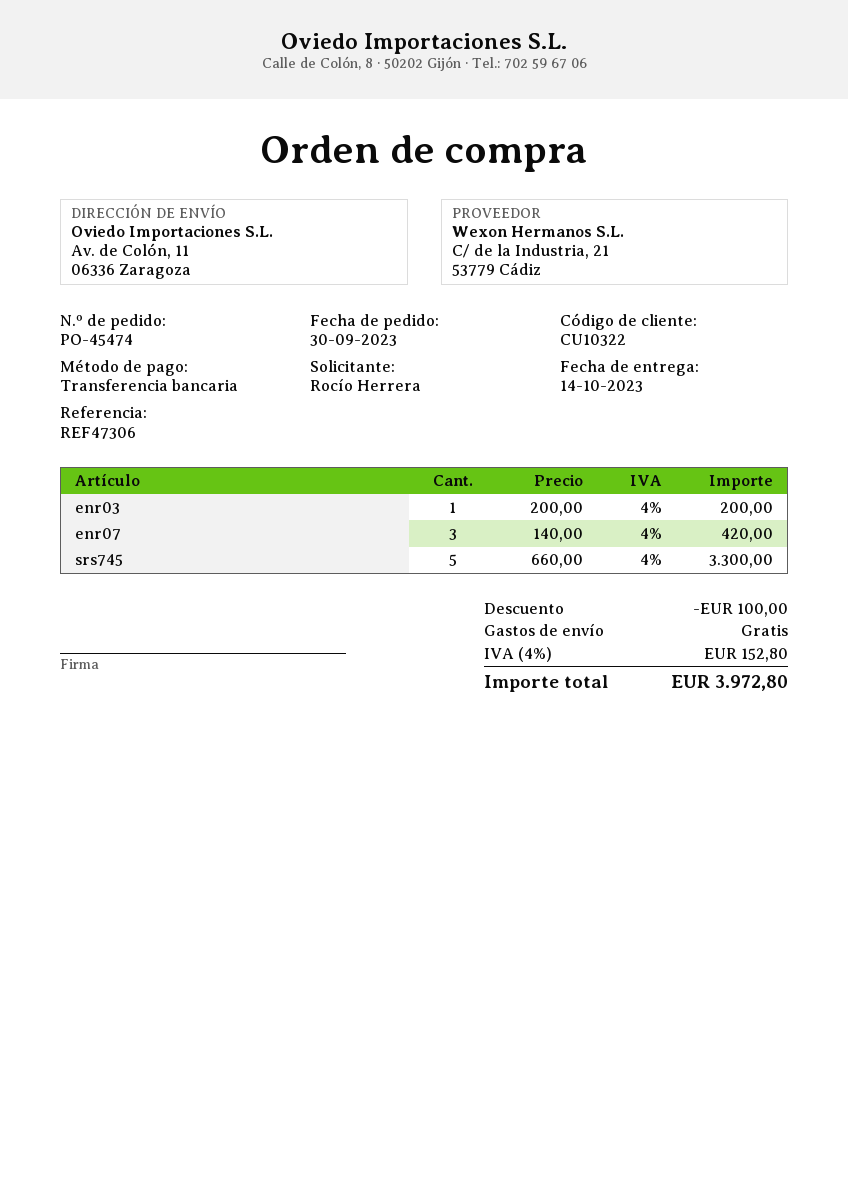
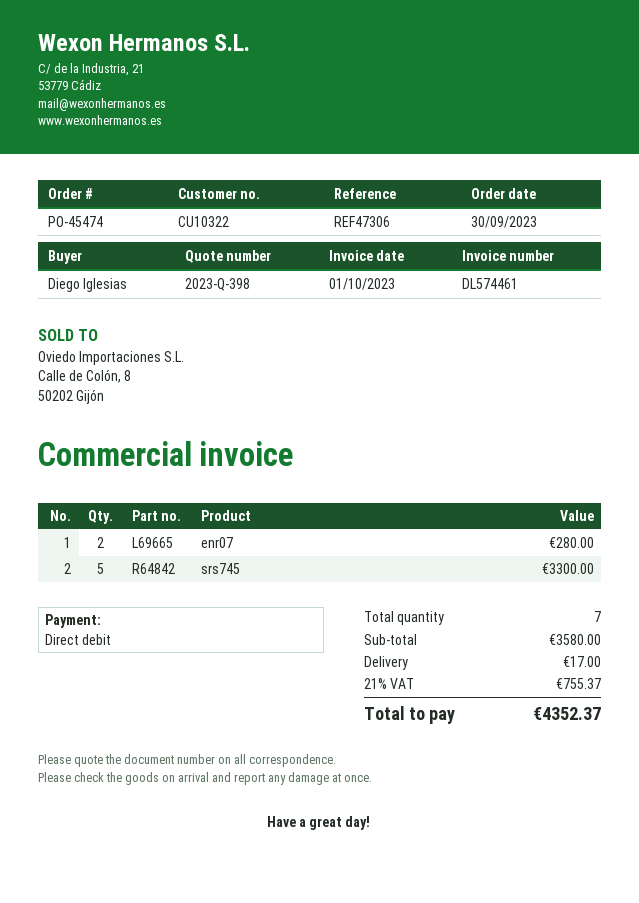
ordered by: Rocío Herrera -> Diego Iglesias
payment method: bank transfer -> direct debit
enr03: 1 for 200.00 -> none
enr07: 3 for 420.00 -> 2 for 280.00
discount: 100.00 -> none
shipping: 0.00 -> 17.00
tax: 4% = 152.80 -> 21% = 755.37
total: 3972.80 -> 4352.37

